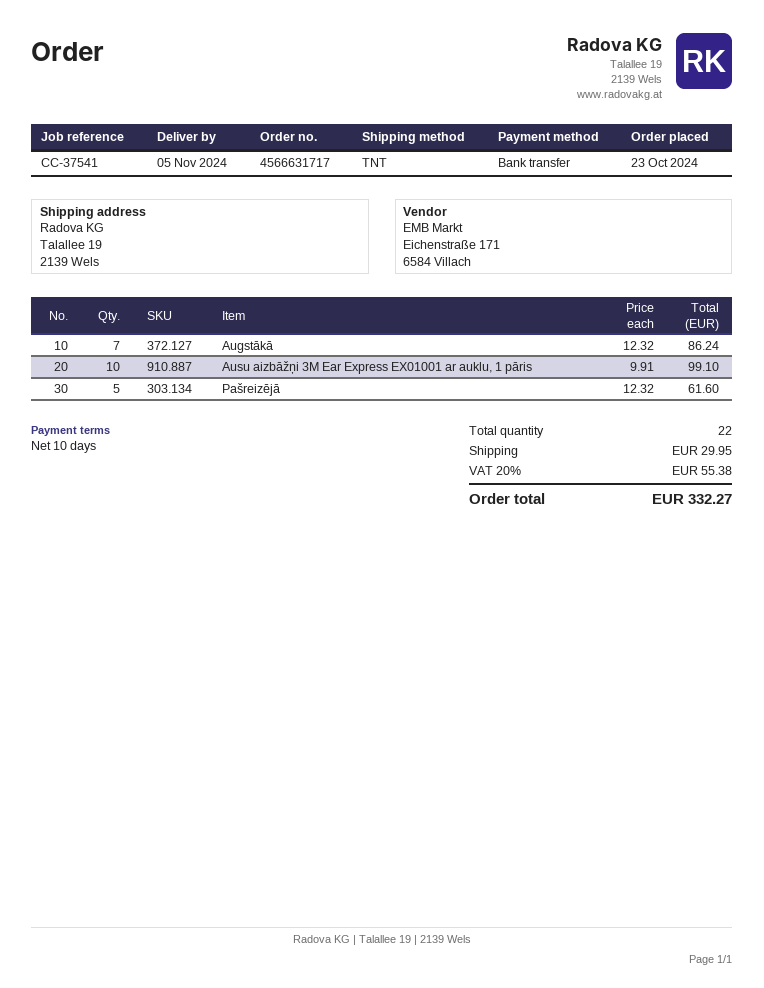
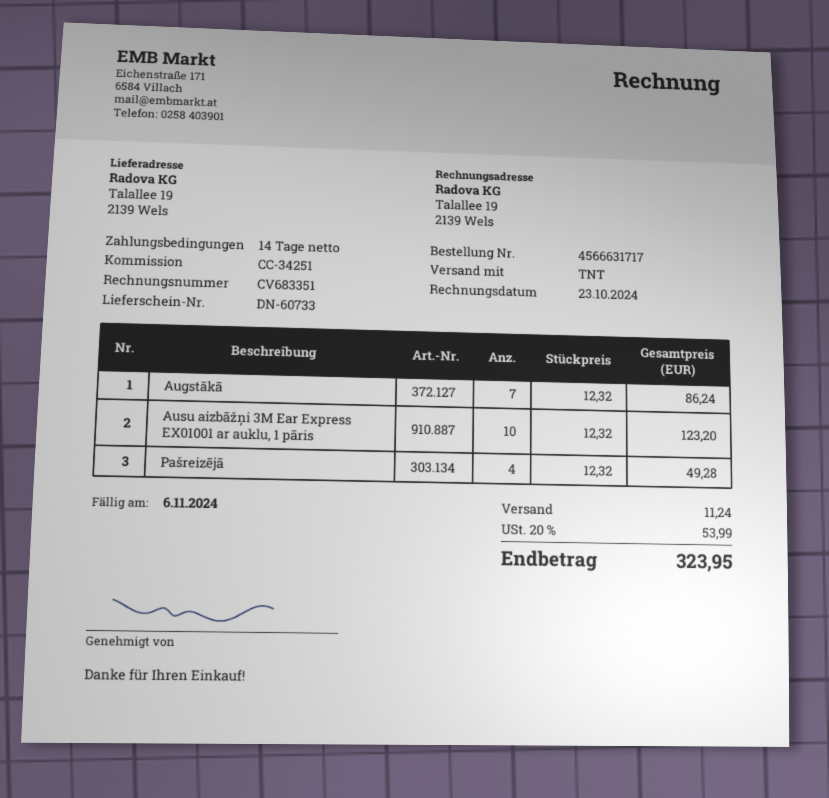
payment terms: 10 days -> 14 days
reference: CC-37541 -> CC-34251
Ausu aizbāžņi 3M Ear Express EX01001 ar auklu, 1 pāris: 10 x 9.91 = 99.10 -> 10 x 12.32 = 123.20
Pašreizējā: 5 x 12.32 = 61.60 -> 4 x 12.32 = 49.28
shipping: 29.95 -> 11.24
tax: 20% = 55.38 -> 20% = 53.99
total: 332.27 -> 323.95

